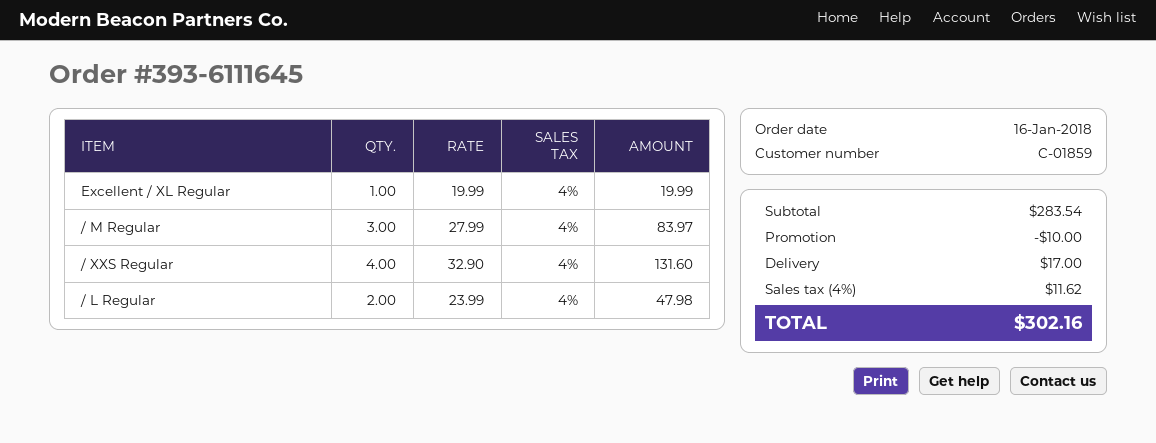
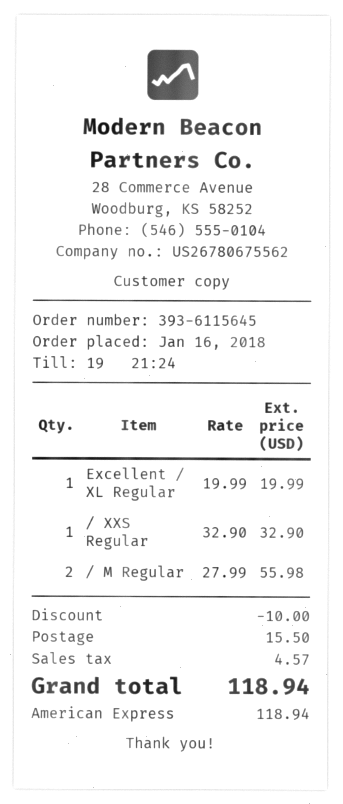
order number: 393-6111645 -> 393-6115645
/ M Regular: 3 x 27.99 = 83.97 -> 2 x 27.99 = 55.98
/ XXS Regular: 4 x 32.90 = 131.60 -> 1 x 32.90 = 32.90
/ L Regular: 2 x 23.99 = 47.98 -> none
shipping: 17.00 -> 15.50
tax: 11.62 -> 4.57
total: 302.16 -> 118.94

